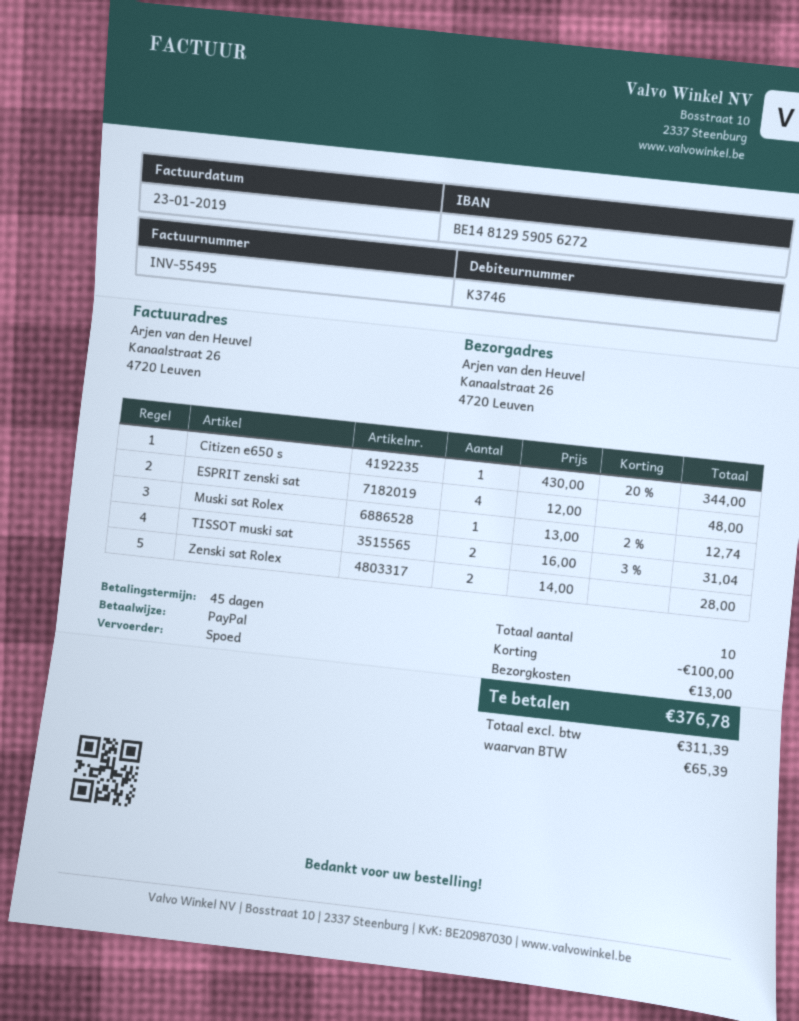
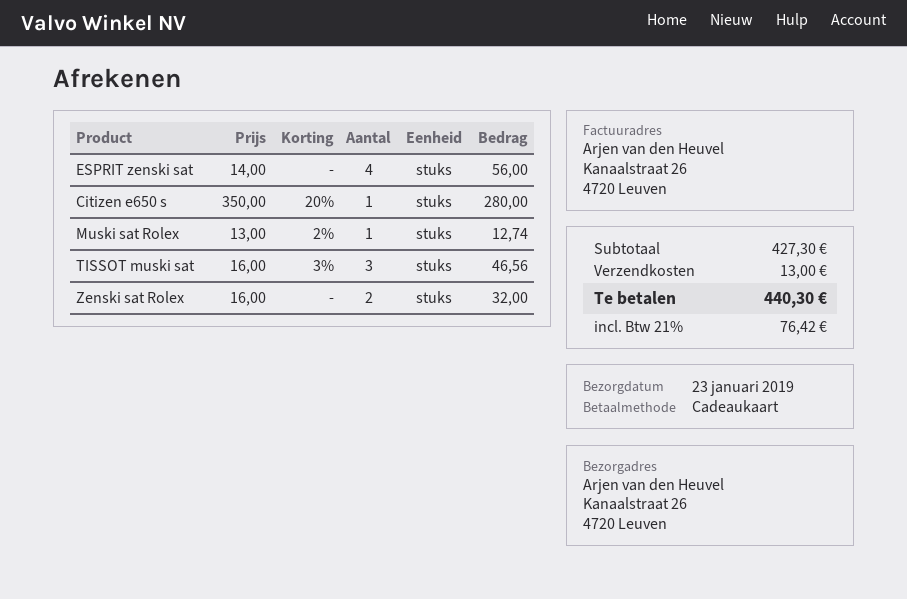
payment method: PayPal -> gift card
Citizen e650 s: 1 x 430.00 - 20% = 344.00 -> 1 x 350.00 - 20% = 280.00
ESPRIT zenski sat: 4 x 12.00 = 48.00 -> 4 x 14.00 = 56.00
TISSOT muski sat: 2 x 16.00 - 3% = 31.04 -> 3 x 16.00 - 3% = 46.56
Zenski sat Rolex: 2 x 14.00 = 28.00 -> 2 x 16.00 = 32.00
discount: 100.00 -> none
tax: 65.39 -> 76.42
total: 376.78 -> 440.30

